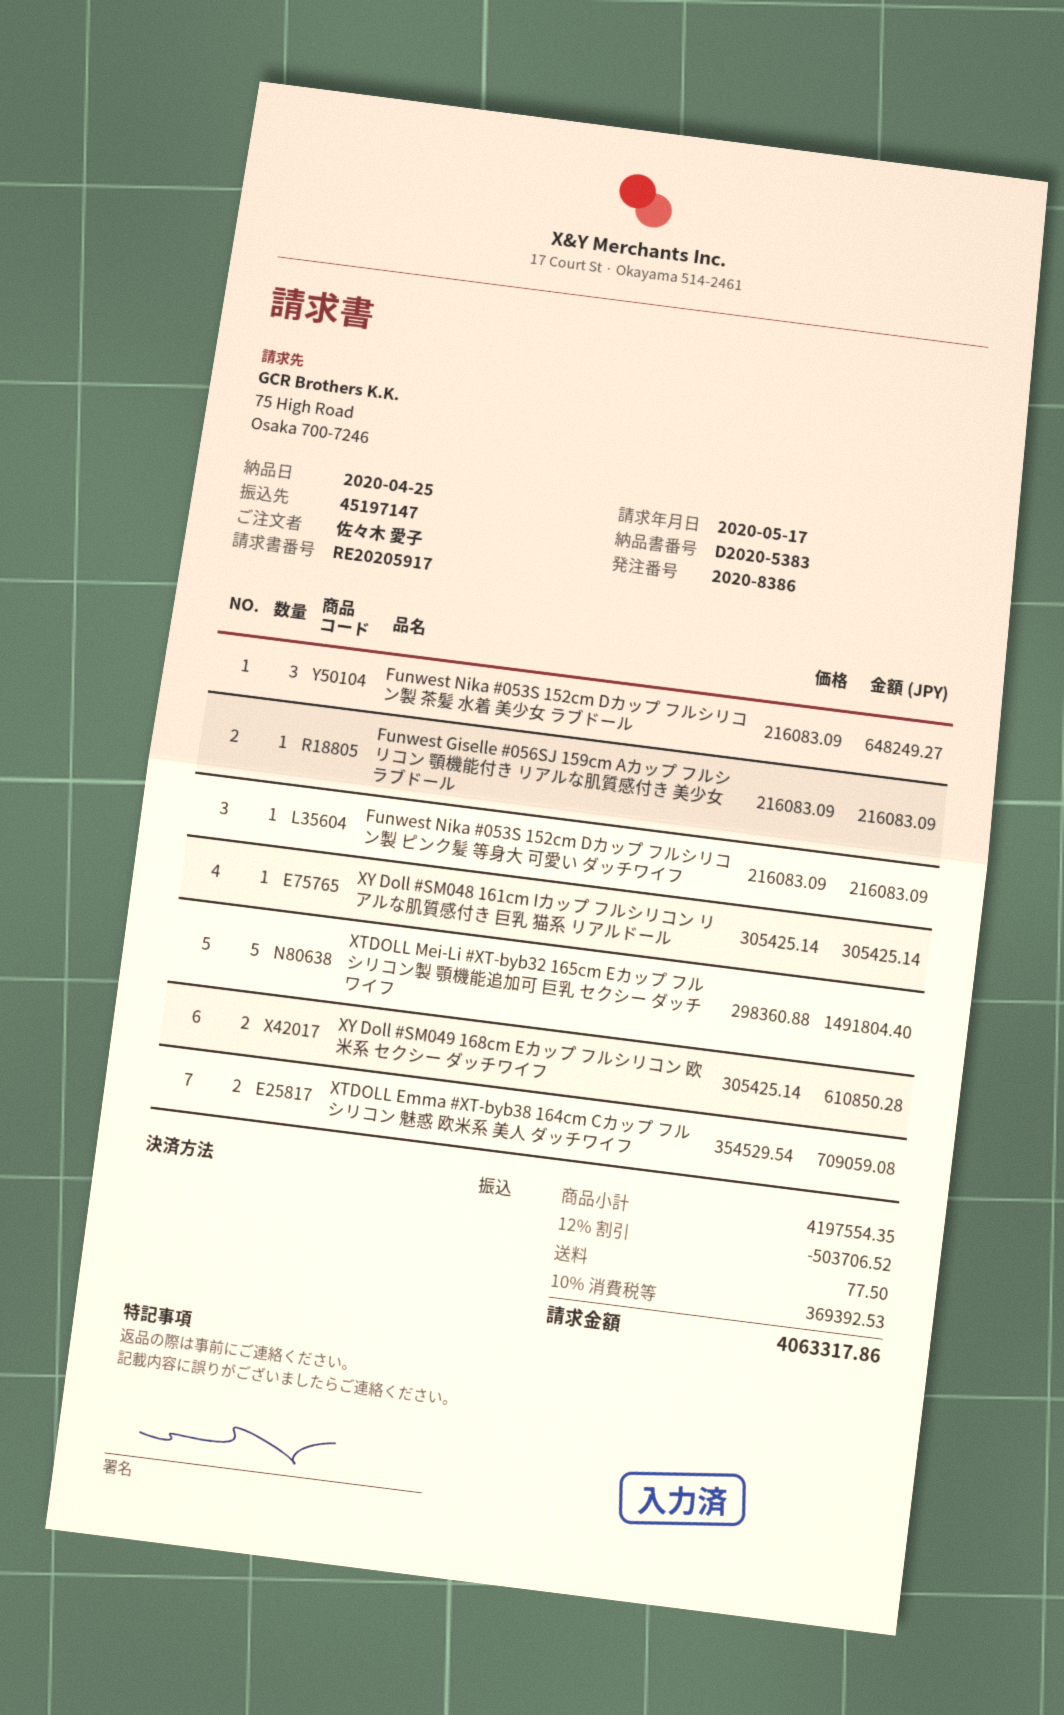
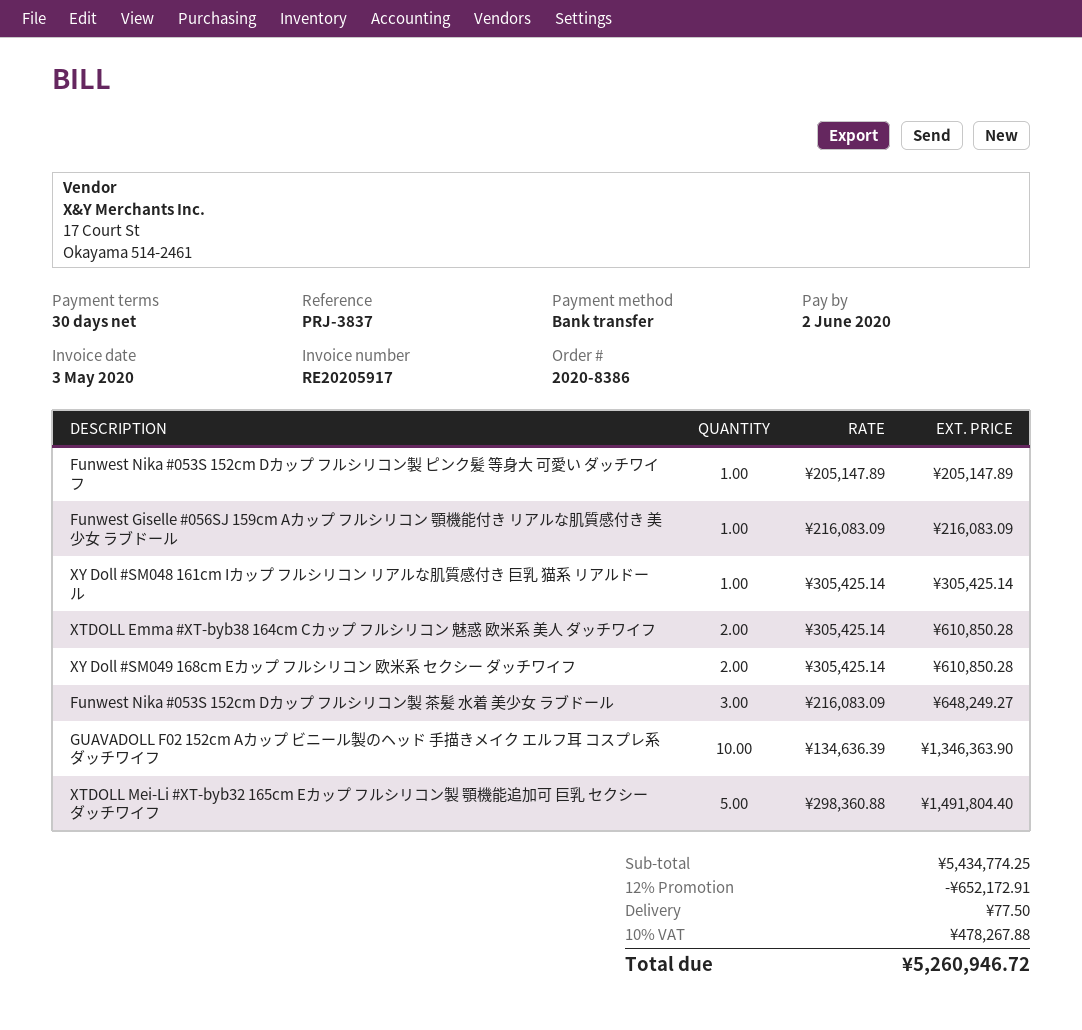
invoice date: 2020-05-17 -> 2020-05-03
Funwest Nika #053S 152cm Dカップ フルシリコン製 ピンク髪 等身大 可愛い ダッチワイフ: 1 x 216083.09 = 216083.09 -> 1 x 205147.89 = 205147.89
XTDOLL Emma #XT-byb38 164cm Cカップ フルシリコン 魅惑 欧米系 美人 ダッチワイフ: 2 x 354529.54 = 709059.08 -> 2 x 305425.14 = 610850.28
GUAVADOLL F02 152cm Aカップ ビニール製のヘッド 手描きメイク エルフ耳 コスプレ系 ダッチワイフ: none -> 10 x 134636.39 = 1346363.90
subtotal: 4197554.35 -> 5434774.25
discount: 12% = 503706.52 -> 12% = 652172.91
tax: 10% = 369392.53 -> 10% = 478267.88
total: 4063317.86 -> 5260946.72

